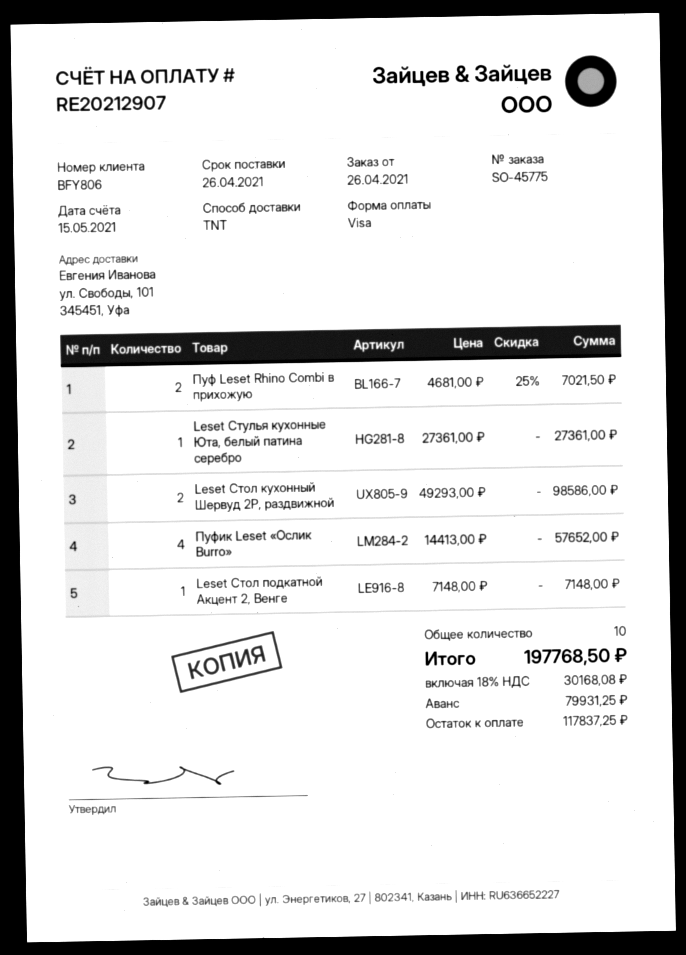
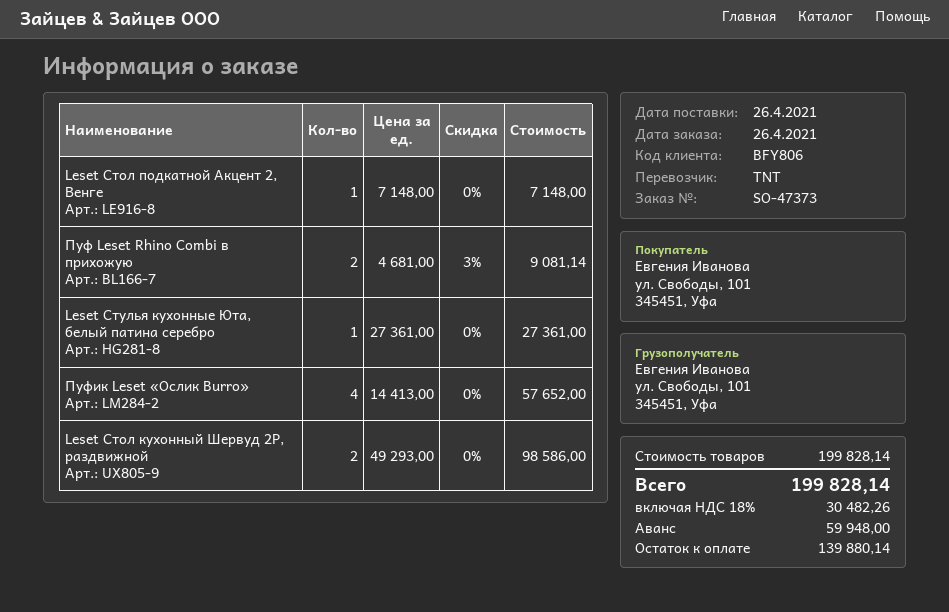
order number: SO-45775 -> SO-47373
Пуф Leset Rhino Combi в прихожую: 2 x 4681.00 - 25% = 7021.50 -> 2 x 4681.00 - 3% = 9081.14
tax: 18% = 30168.08 -> 18% = 30482.26
total: 197768.50 -> 199828.14
deposit: 79931.25 -> 59948.00
balance: 117837.25 -> 139880.14

